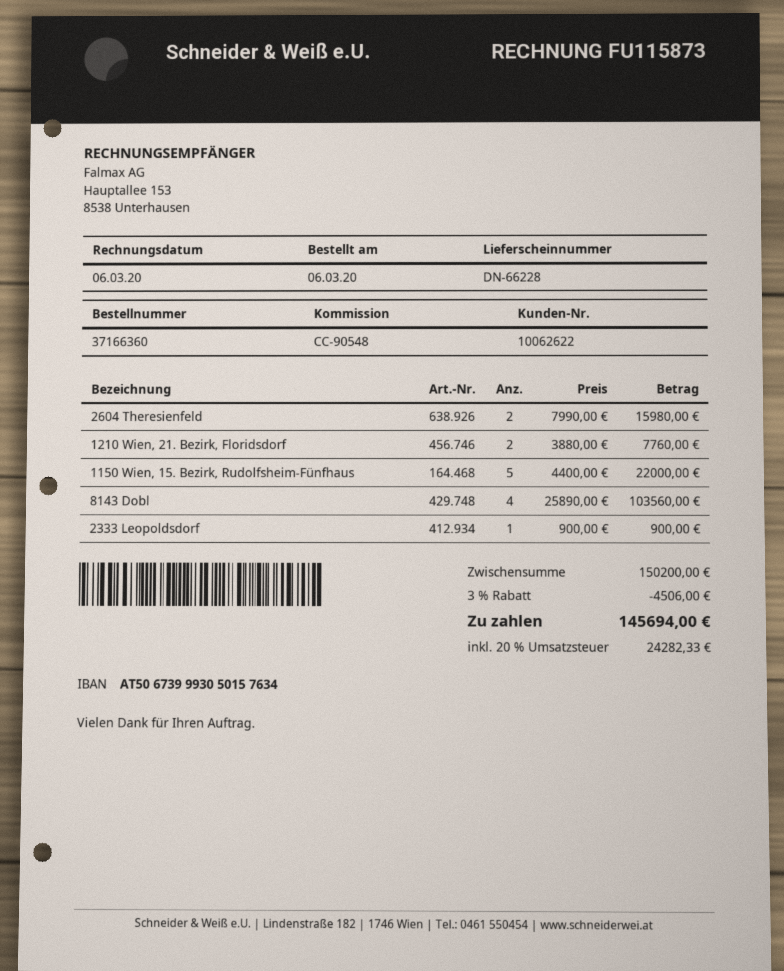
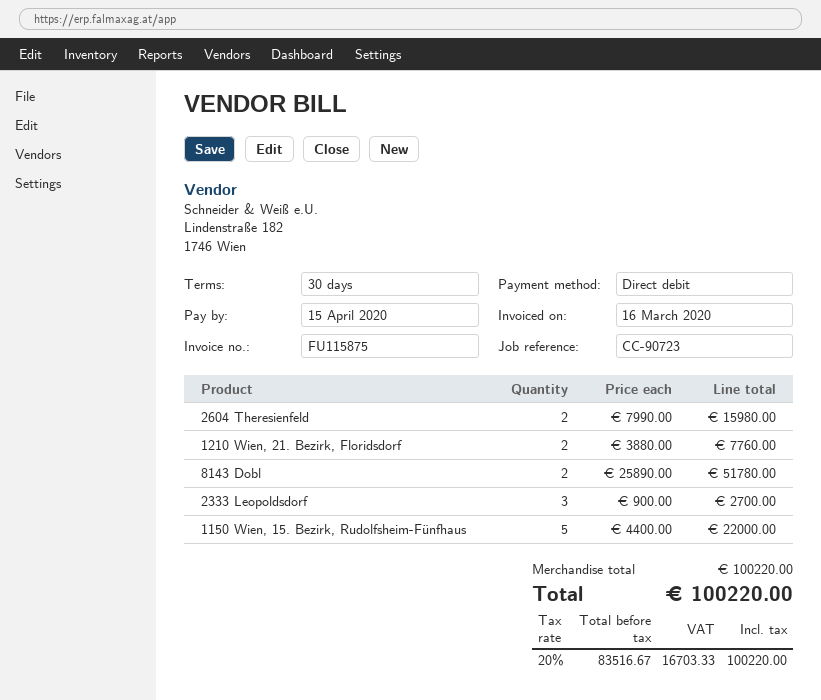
invoice number: FU115873 -> FU115875
invoice date: 2020-03-06 -> 2020-03-16
reference: CC-90548 -> CC-90723
8143 Dobl: 4 x 25890.00 = 103560.00 -> 2 x 25890.00 = 51780.00
2333 Leopoldsdorf: 1 x 900.00 = 900.00 -> 3 x 900.00 = 2700.00
subtotal: 150200.00 -> 100220.00
discount: 3% = 4506.00 -> none
tax: 20% = 24282.33 -> 20% = 16703.33
total: 145694.00 -> 100220.00

